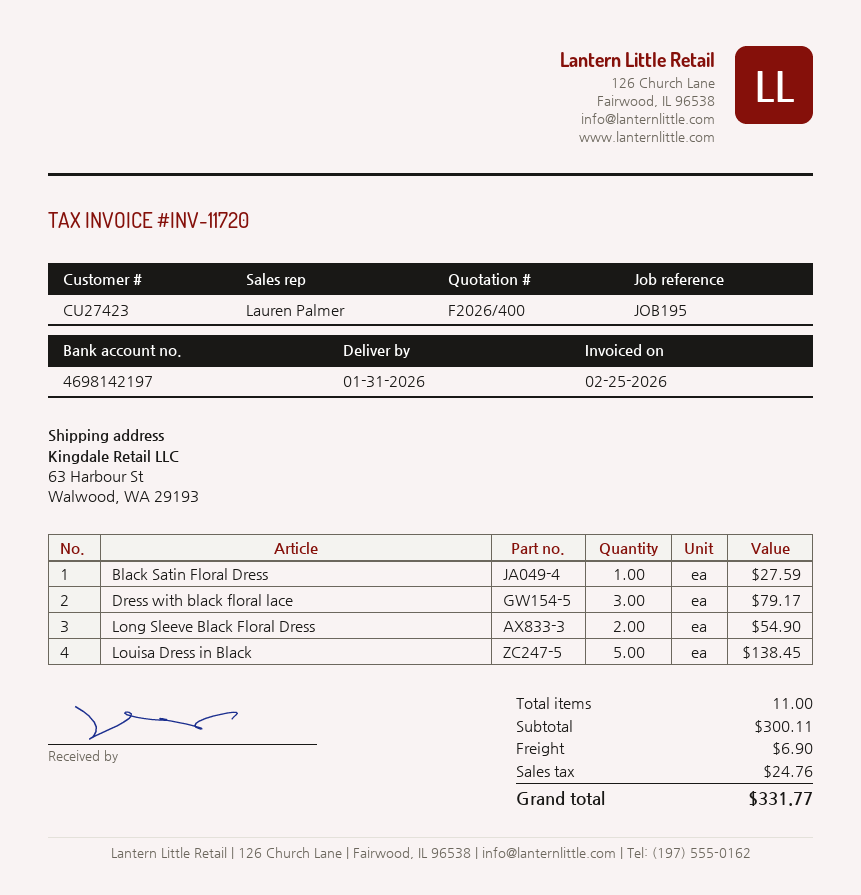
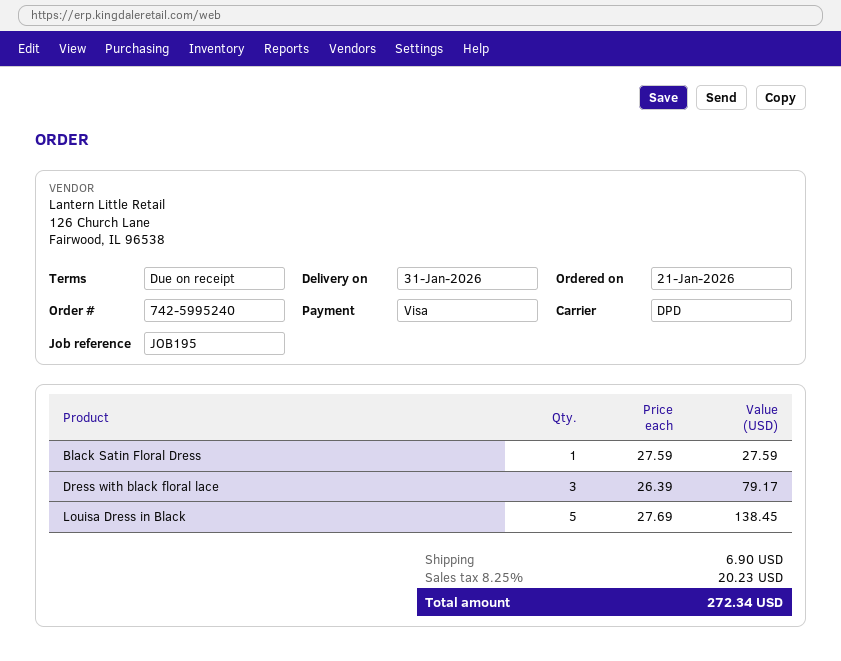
Long Sleeve Black Floral Dress: 2 for 54.90 -> none
tax: 24.76 -> 20.23
total: 331.77 -> 272.34

